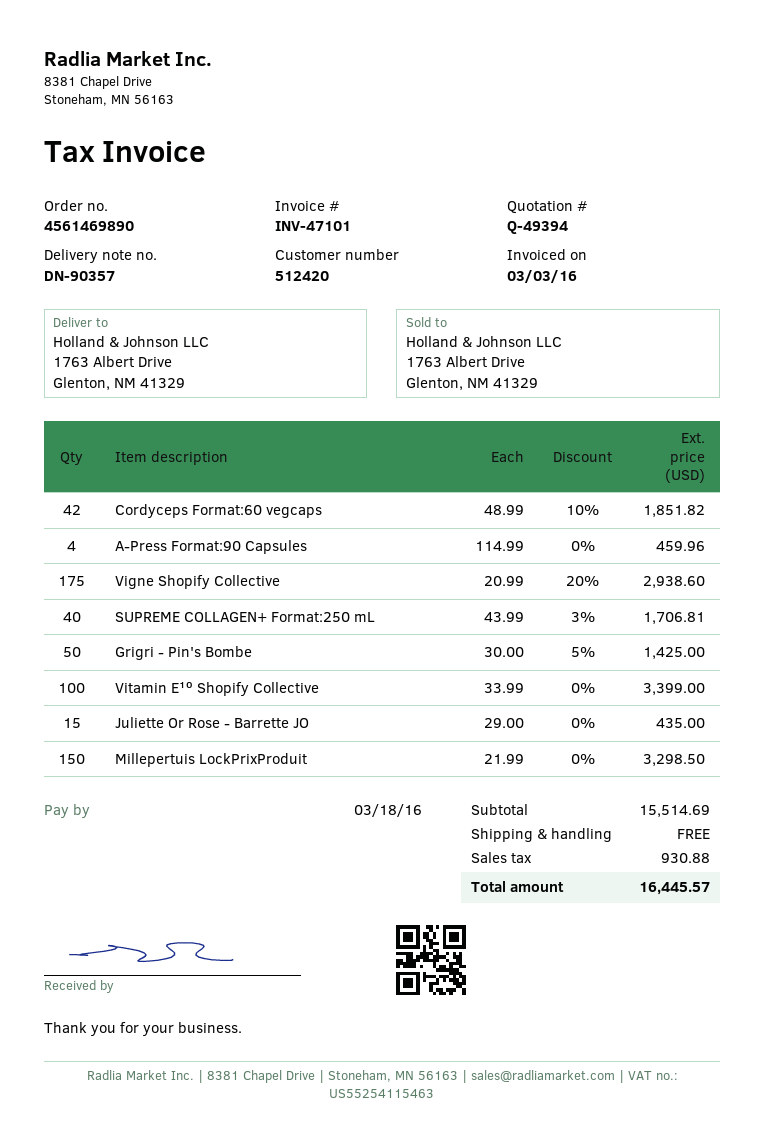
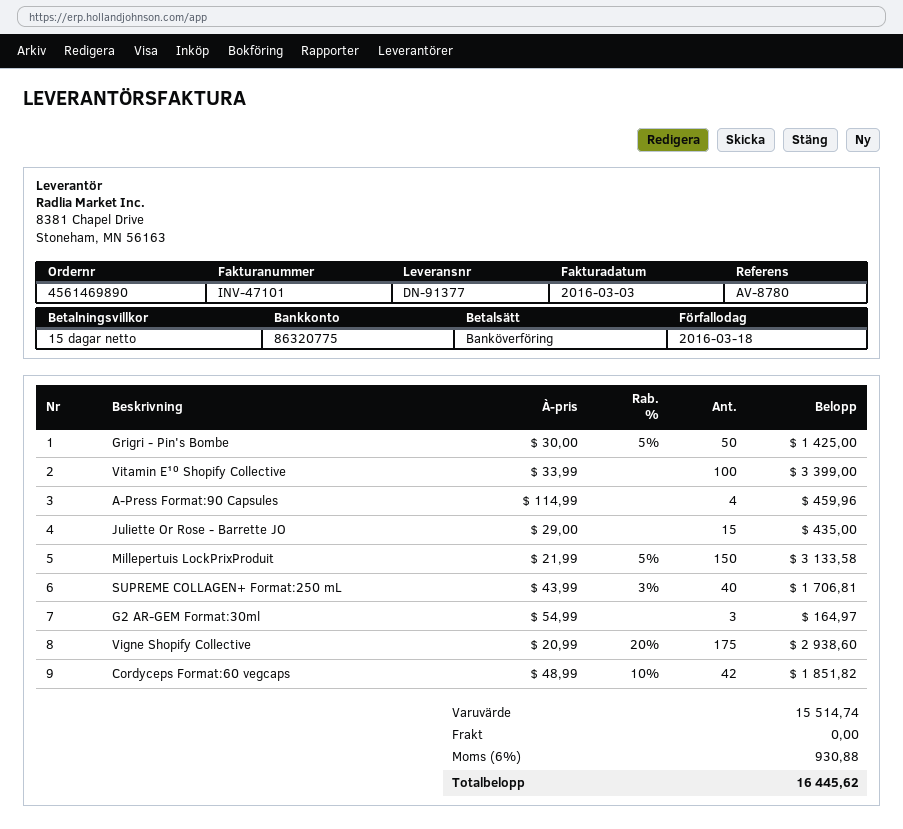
delivery note number: DN-90357 -> DN-91377
Millepertuis LockPrixProduit: 150 x 21.99 = 3298.50 -> 150 x 21.99 - 5% = 3133.58
G2 AR-GEM Format:30ml: none -> 3 x 54.99 = 164.97
subtotal: 15514.69 -> 15514.74
total: 16445.57 -> 16445.62

